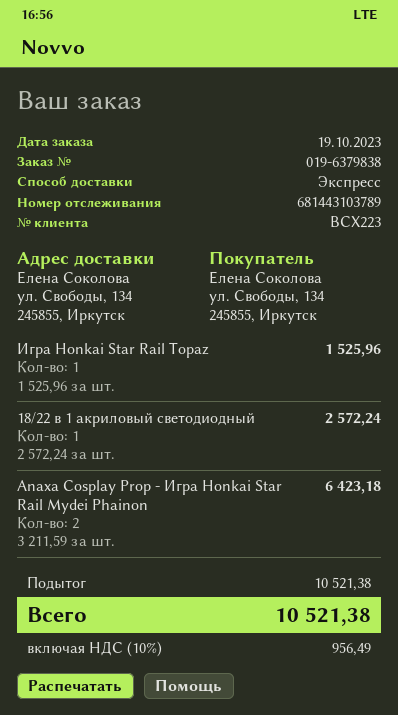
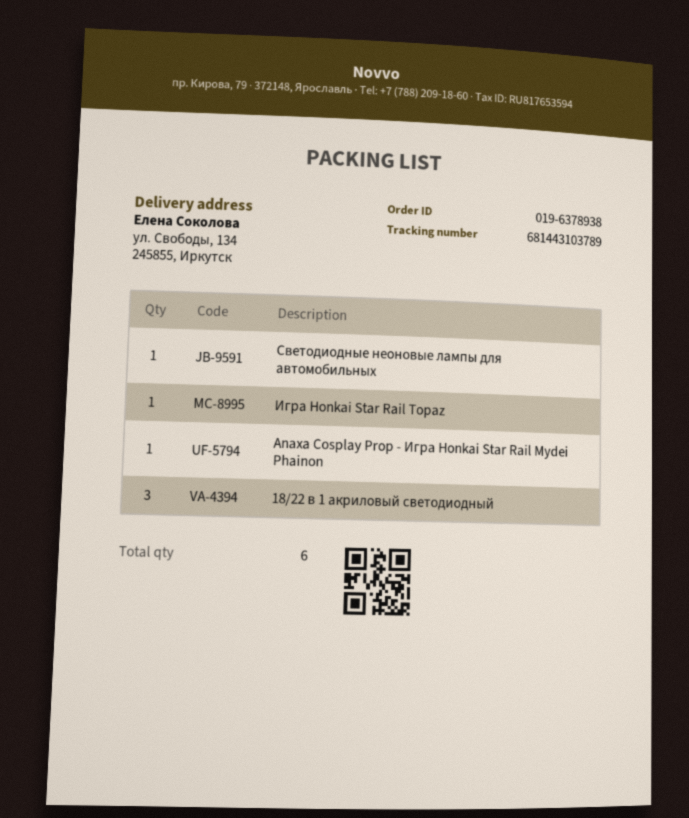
order number: 019-6379838 -> 019-6378938
18/22 в 1 акриловый светодиодный: 1 -> 3
Anaxa Cosplay Prop - Игра Honkai Star Rail Mydei Phainon: 2 -> 1
Светодиодные неоновые лампы для автомобильных: none -> 1

